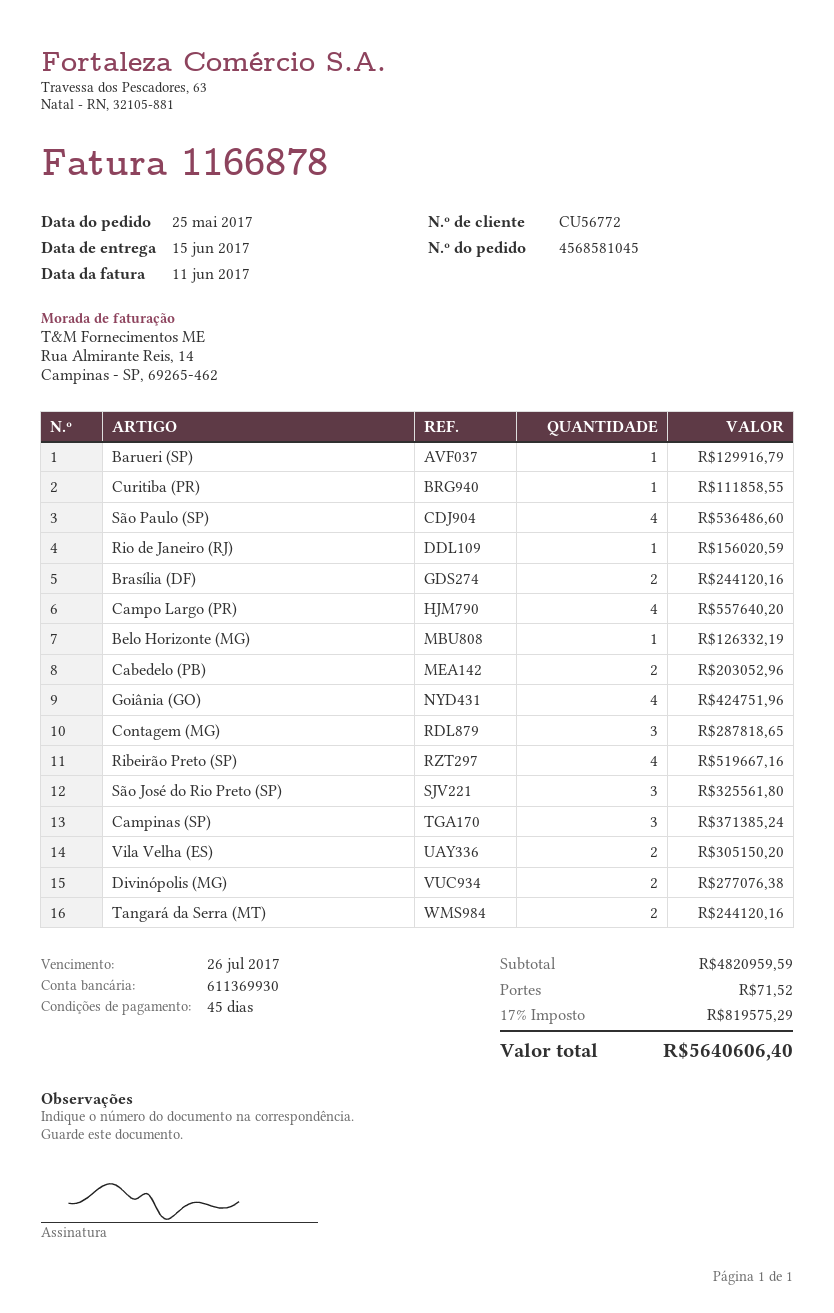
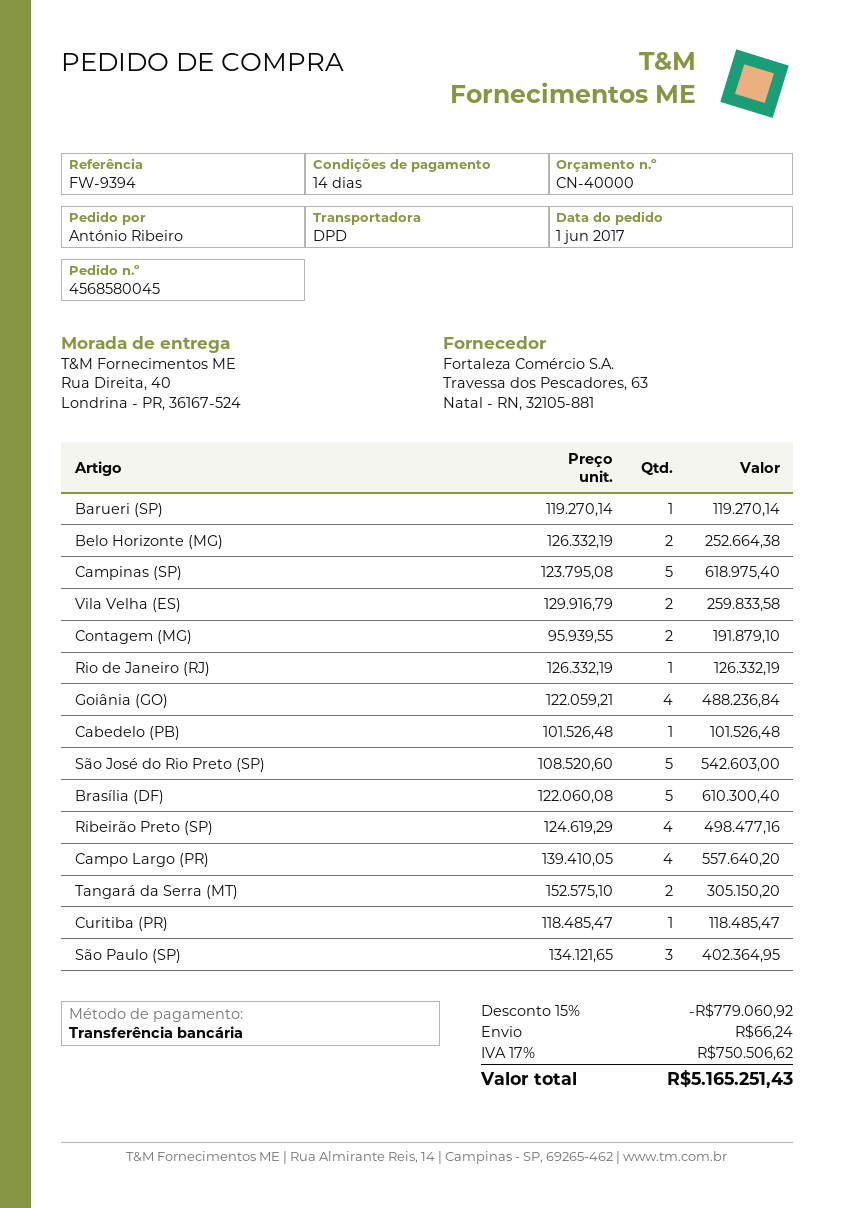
order number: 4568581045 -> 4568580045
order date: 2017-05-25 -> 2017-06-01
payment terms: 45 days -> 14 days
Barueri (SP): 1 for 129916.79 -> 1 for 119270.14
Curitiba (PR): 1 for 111858.55 -> 1 for 118485.47
São Paulo (SP): 4 for 536486.60 -> 3 for 402364.95
Rio de Janeiro (RJ): 1 for 156020.59 -> 1 for 126332.19
Brasília (DF): 2 for 244120.16 -> 5 for 610300.40
Belo Horizonte (MG): 1 for 126332.19 -> 2 for 252664.38
Cabedelo (PB): 2 for 203052.96 -> 1 for 101526.48
Goiânia (GO): 4 for 424751.96 -> 4 for 488236.84
Contagem (MG): 3 for 287818.65 -> 2 for 191879.10
Ribeirão Preto (SP): 4 for 519667.16 -> 4 for 498477.16
São José do Rio Preto (SP): 3 for 325561.80 -> 5 for 542603.00
Campinas (SP): 3 for 371385.24 -> 5 for 618975.40
Vila Velha (ES): 2 for 305150.20 -> 2 for 259833.58
Divinópolis (MG): 2 for 277076.38 -> none
Tangará da Serra (MT): 2 for 244120.16 -> 2 for 305150.20
discount: none -> 15% = 779060.92
shipping: 71.52 -> 66.24
tax: 17% = 819575.29 -> 17% = 750506.62
total: 5640606.40 -> 5165251.43

